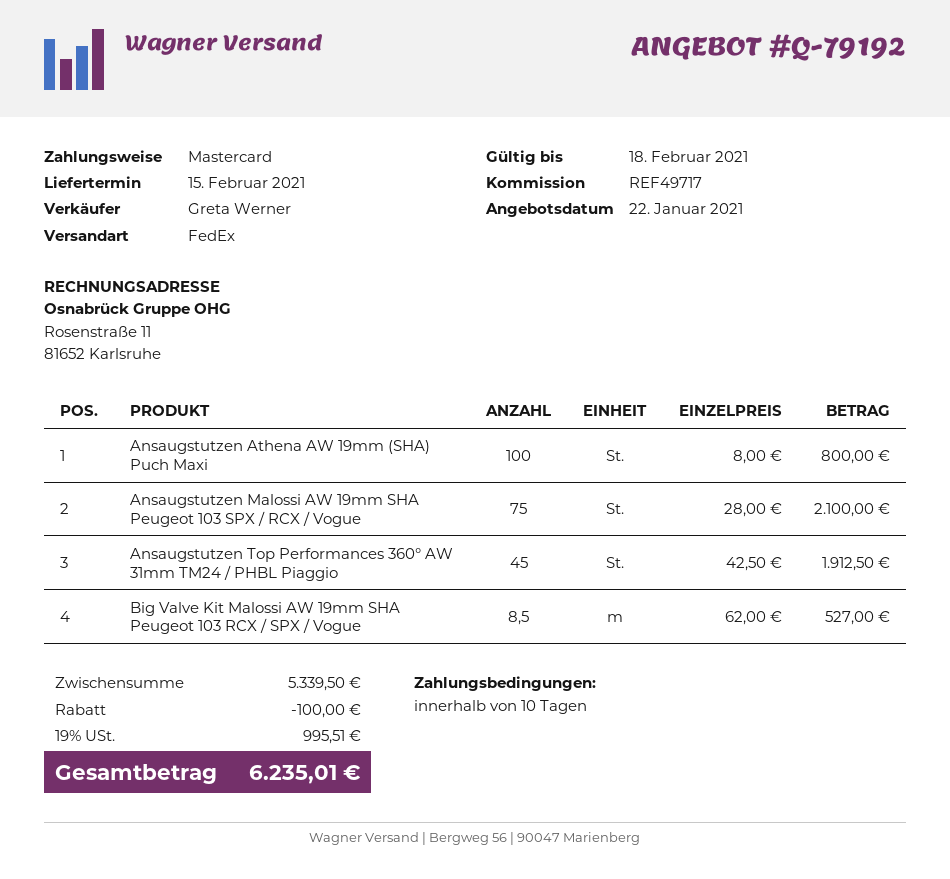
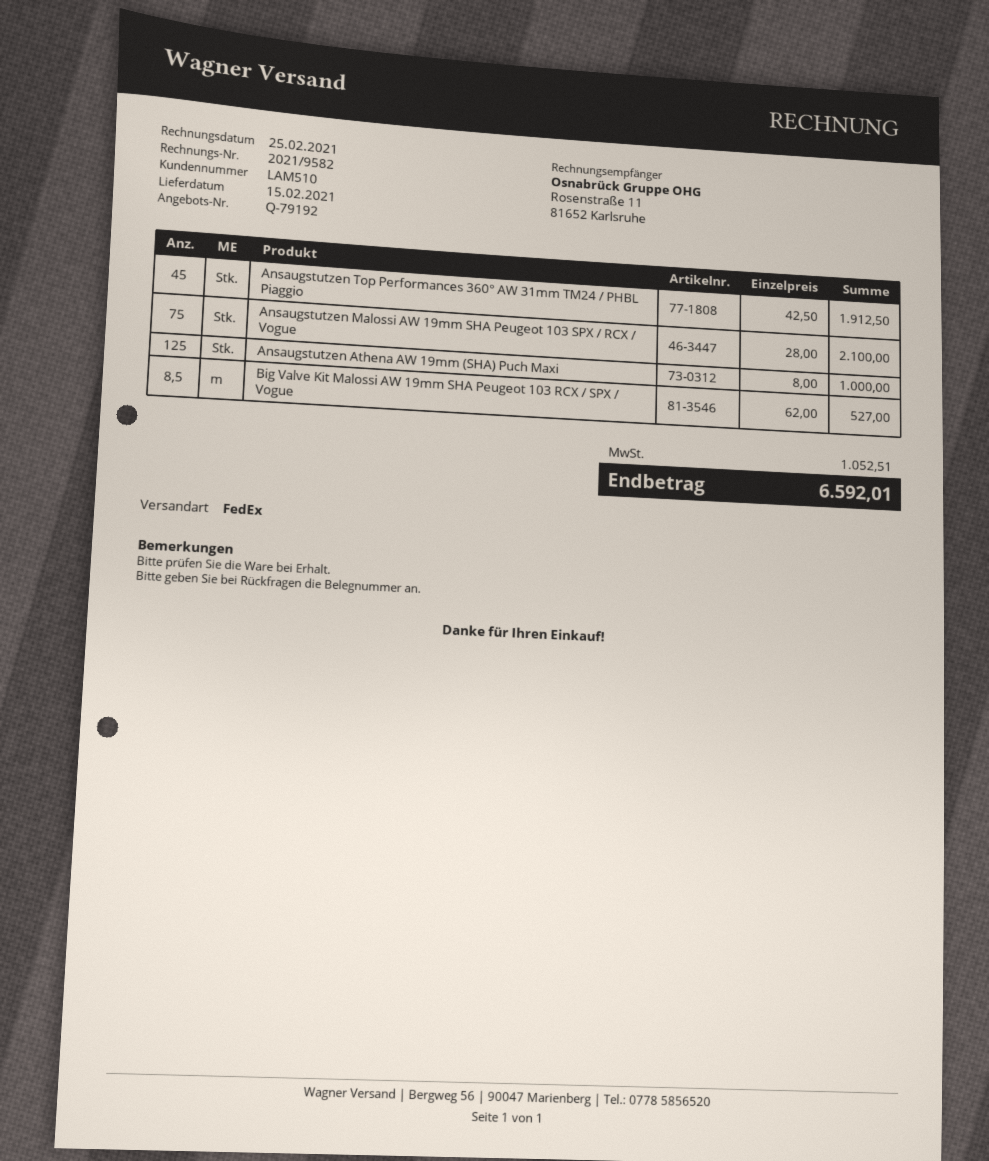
Ansaugstutzen Athena AW 19mm (SHA) Puch Maxi: 100 x 8.00 = 800.00 -> 125 x 8.00 = 1000.00
discount: 100.00 -> none
tax: 995.51 -> 1052.51
total: 6235.01 -> 6592.01

